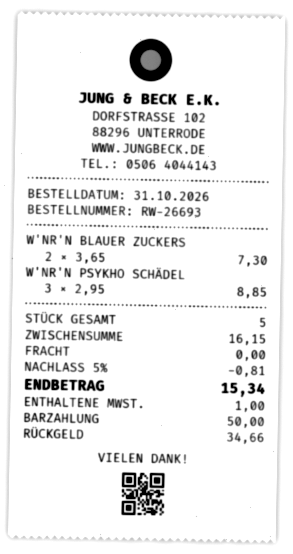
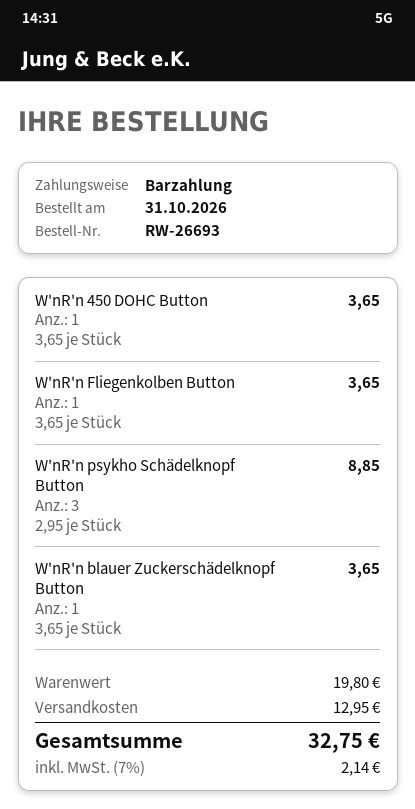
W'NR'N BLAUER ZUCKERS: 2 x 3.65 = 7.30 -> 1 x 3.65 = 3.65
W'nR'n 450 DOHC Button: none -> 1 x 3.65 = 3.65
W'nR'n Fliegenkolben Button: none -> 1 x 3.65 = 3.65
subtotal: 16.15 -> 19.80
discount: 5% = 0.81 -> none
shipping: 0.00 -> 12.95
tax: 1.00 -> 2.14
total: 15.34 -> 32.75

